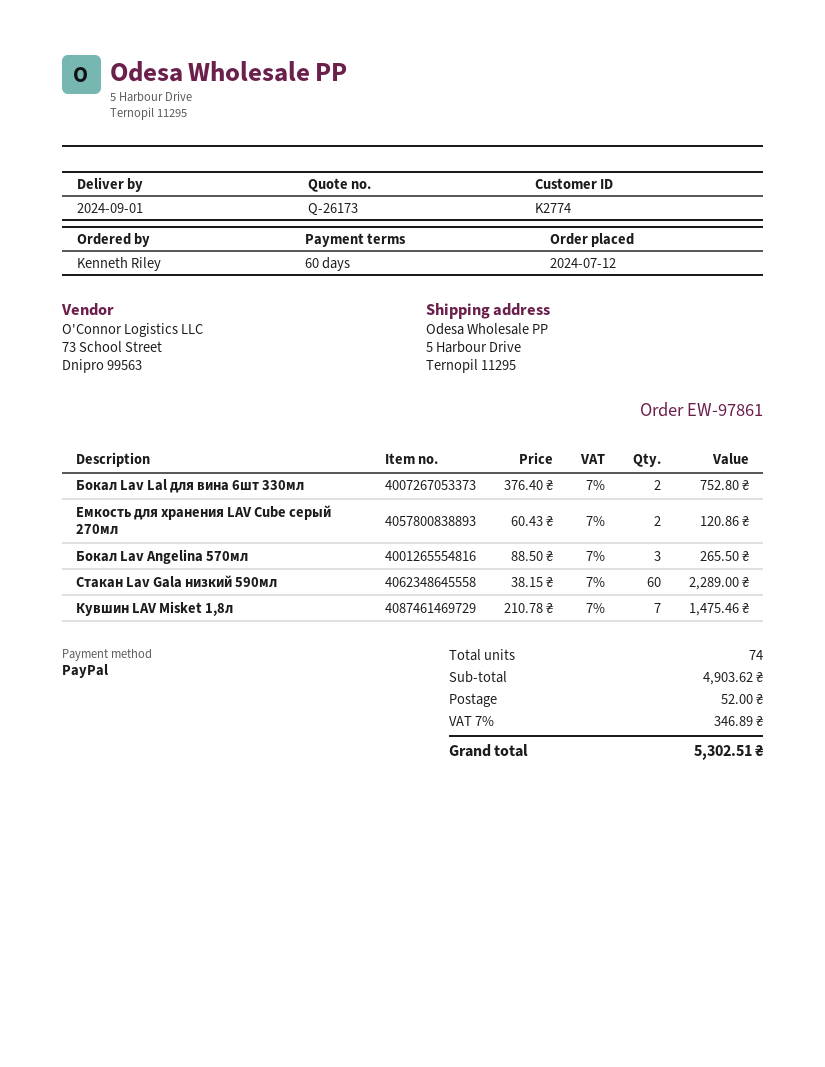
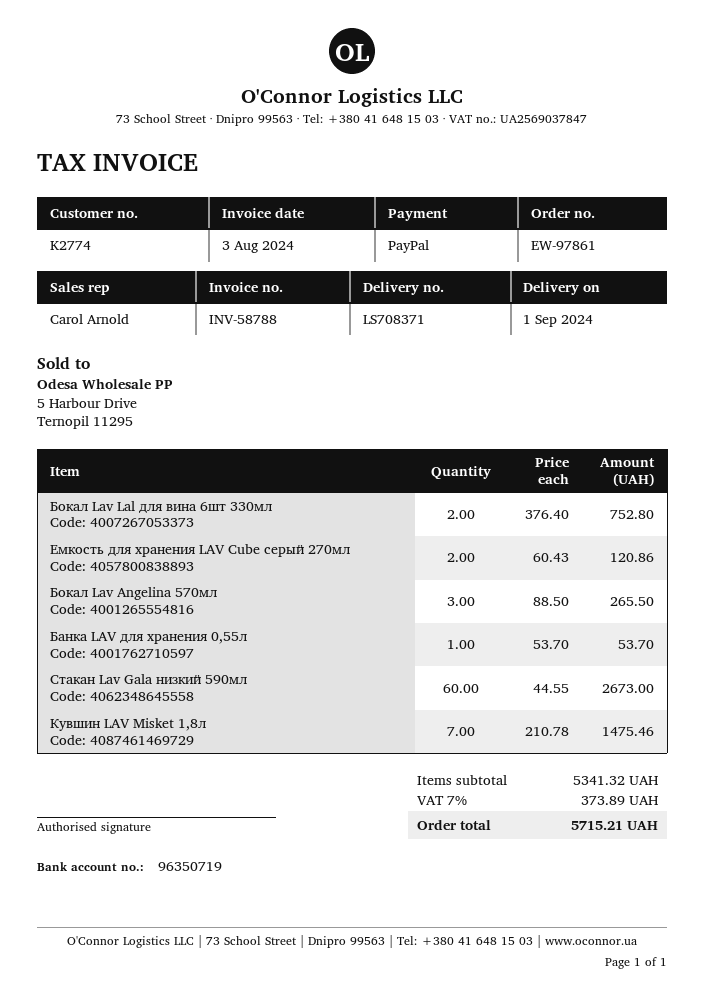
Стакан Lav Gala низкий 590мл: 60 x 38.15 = 2289.00 -> 60 x 44.55 = 2673.00
Банка LAV для хранения 0,55л: none -> 1 x 53.70 = 53.70
subtotal: 4903.62 -> 5341.32
shipping: 52.00 -> none
tax: 7% = 346.89 -> 7% = 373.89
total: 5302.51 -> 5715.21

